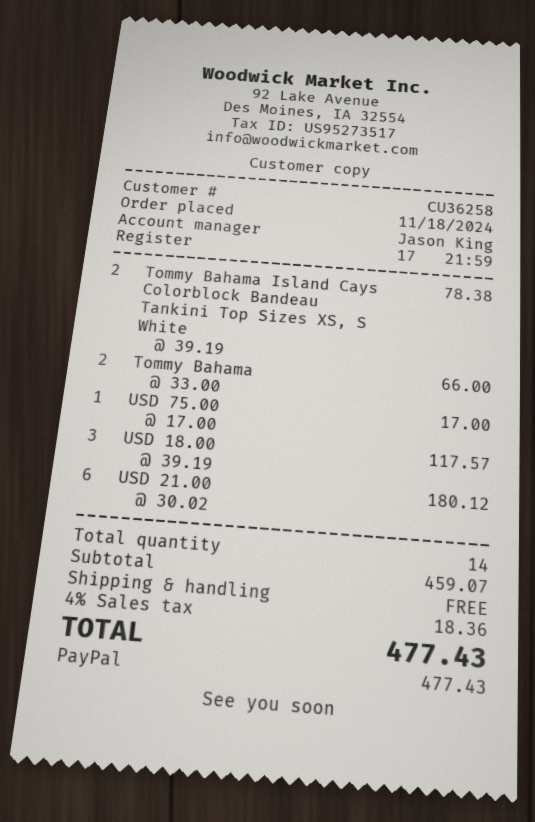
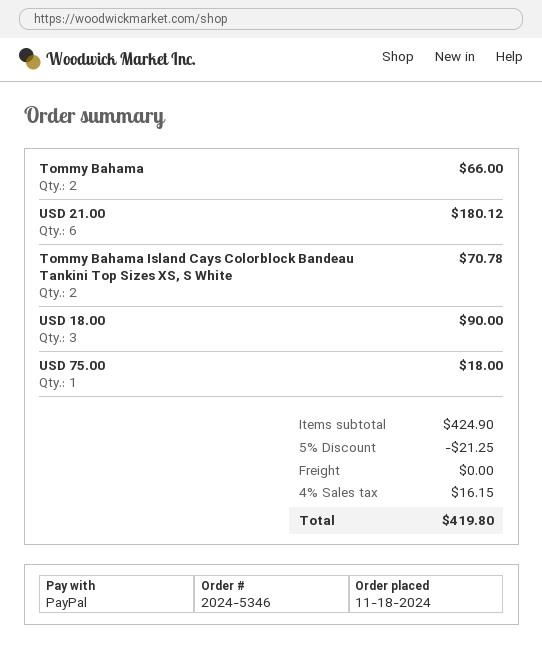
Tommy Bahama Island Cays Colorblock Bandeau Tankini Top Sizes XS, S White: 2 for 78.38 -> 2 for 70.78
USD 75.00: 1 for 17.00 -> 1 for 18.00
USD 18.00: 3 for 117.57 -> 3 for 90.00
subtotal: 459.07 -> 424.90
discount: none -> 5% = 21.25
tax: 4% = 18.36 -> 4% = 16.15
total: 477.43 -> 419.80

